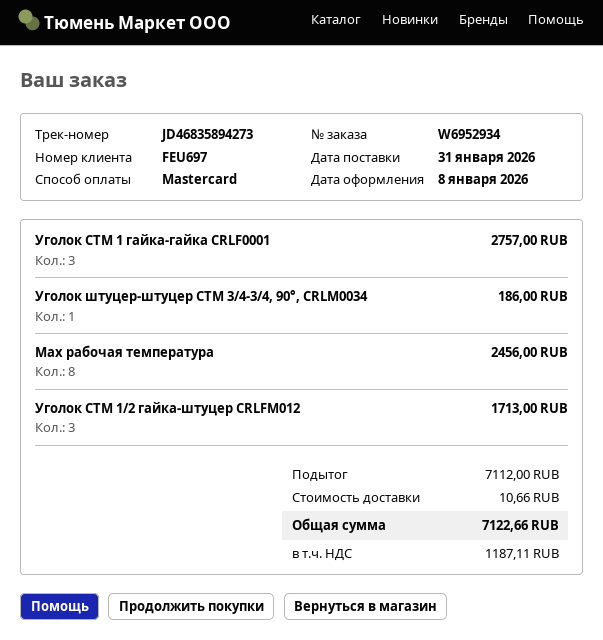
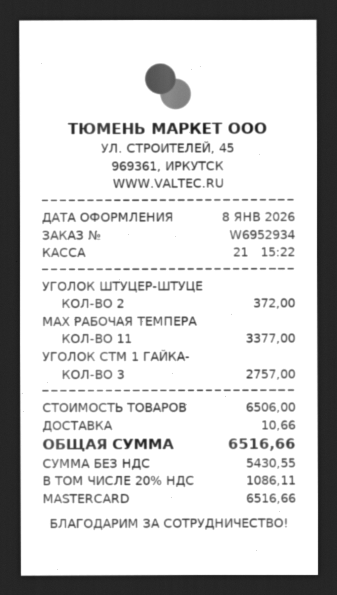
Уголок штуцер-штуцер СТМ 3/4-3/4, 90°, CRLM0034: 1 for 186.00 -> 2 for 372.00
Max рабочая температура: 8 for 2456.00 -> 11 for 3377.00
Уголок СТМ 1/2 гайка-штуцер CRLFM012: 3 for 1713.00 -> none
subtotal: 7112.00 -> 6506.00
tax: 1187.11 -> 1086.11
total: 7122.66 -> 6516.66

